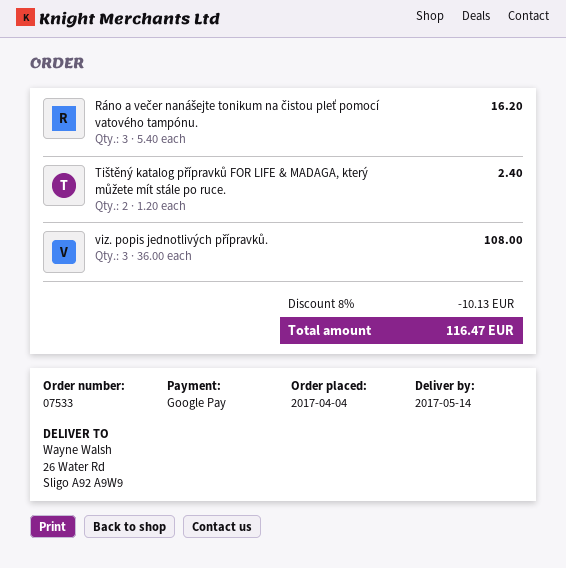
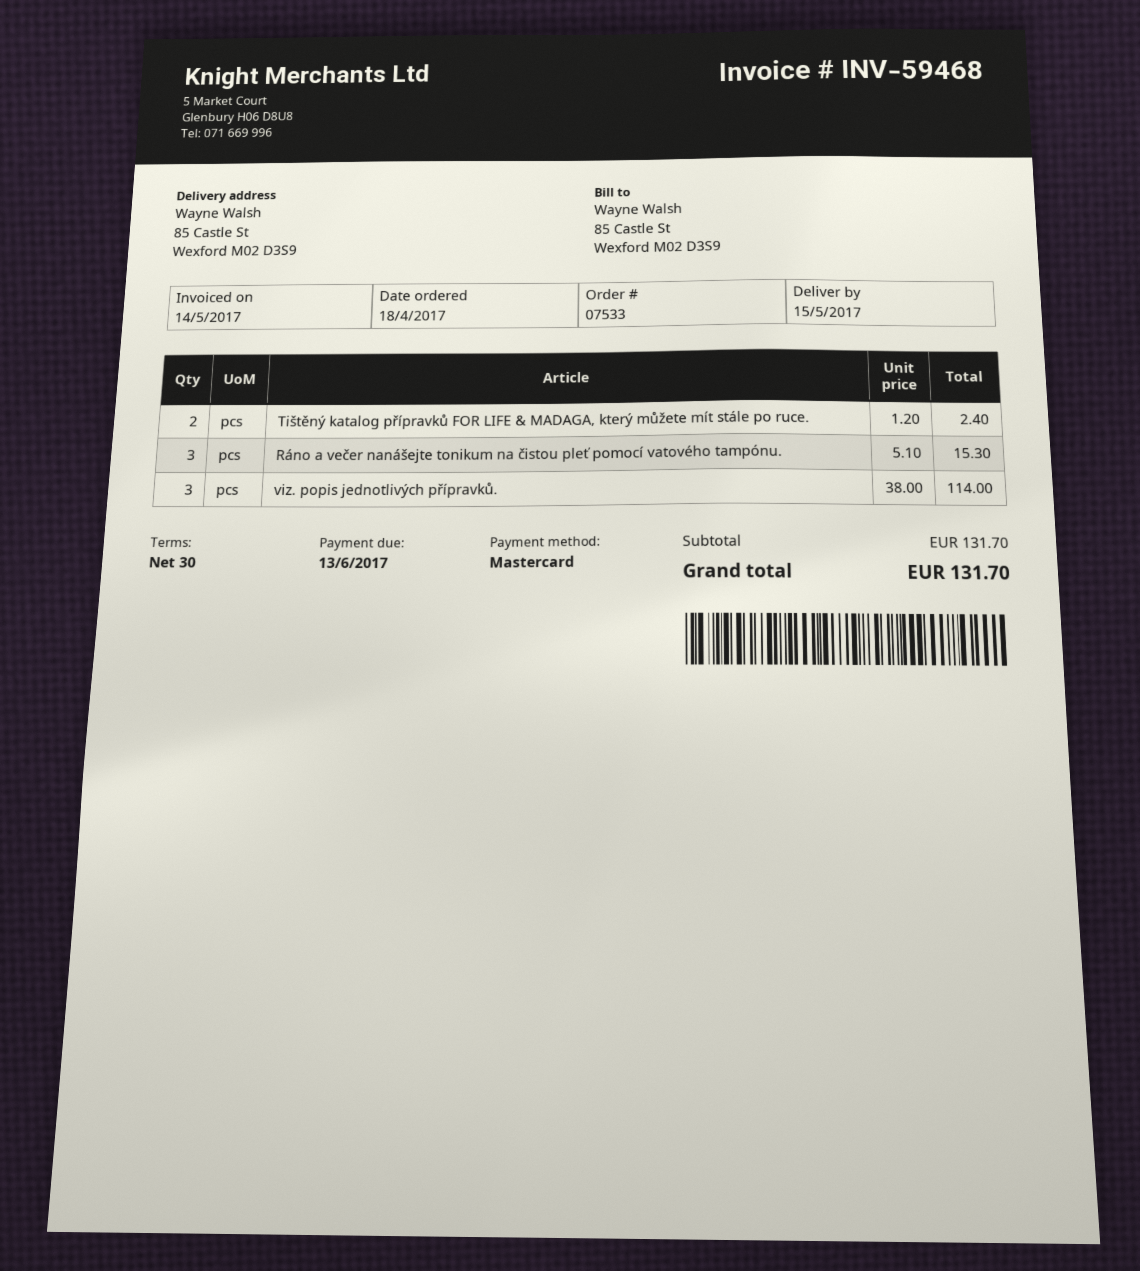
order date: 2017-04-04 -> 2017-04-18
delivery date: 2017-05-14 -> 2017-05-15
payment method: Google Pay -> Mastercard
ship to: 26 Water Rd, Sligo A92 A9W9 -> 85 Castle St, Wexford M02 D3S9
Ráno a večer nanášejte tonikum na čistou pleť pomocí vatového tampónu.: 3 x 5.40 = 16.20 -> 3 x 5.10 = 15.30
viz. popis jednotlivých přípravků.: 3 x 36.00 = 108.00 -> 3 x 38.00 = 114.00
discount: 8% = 10.13 -> none
total: 116.47 -> 131.70

